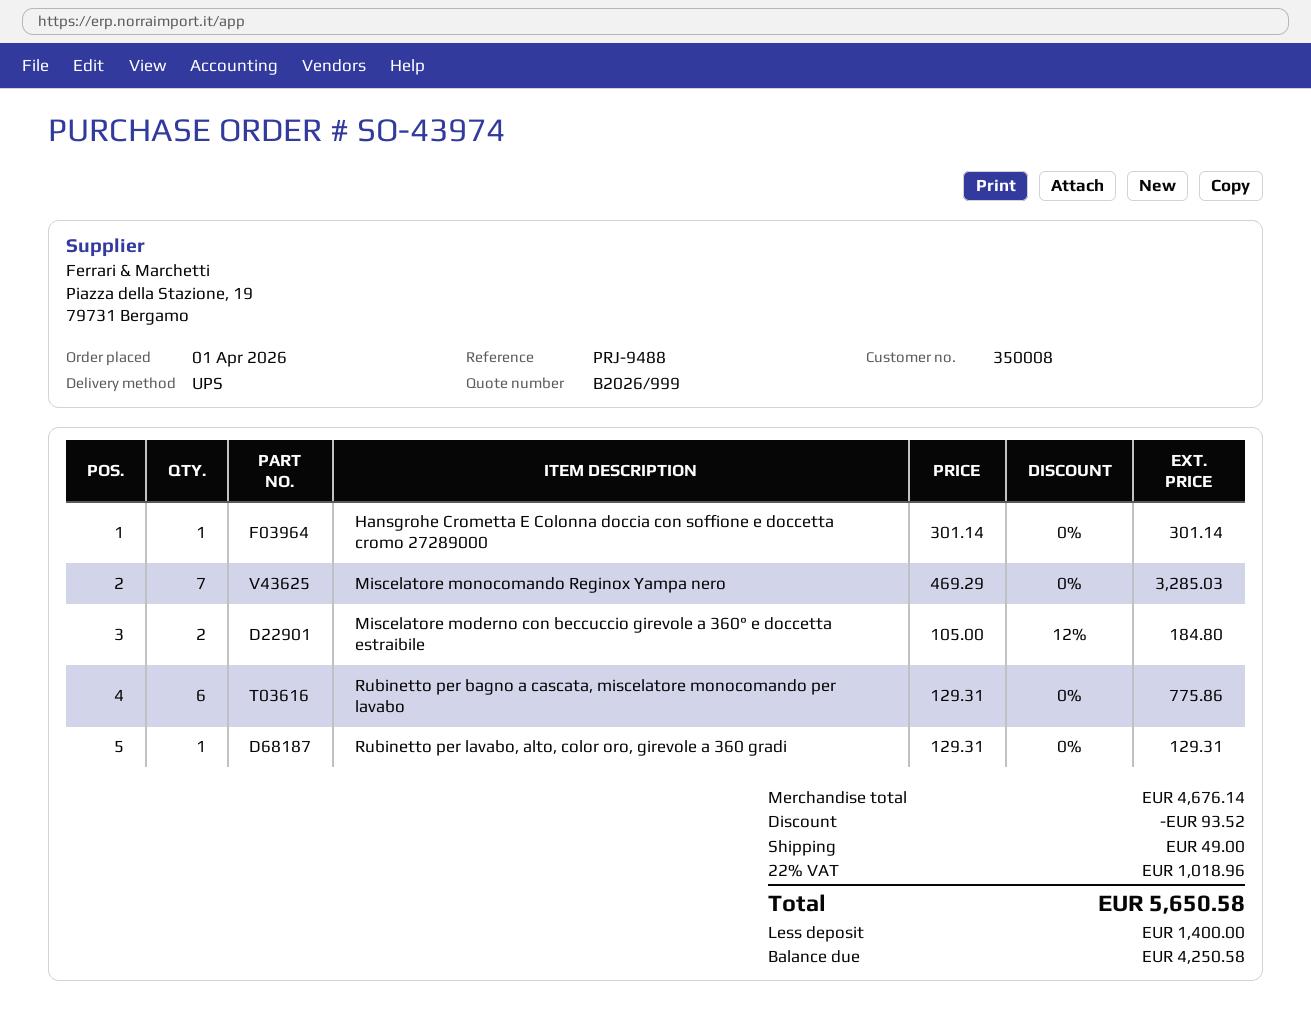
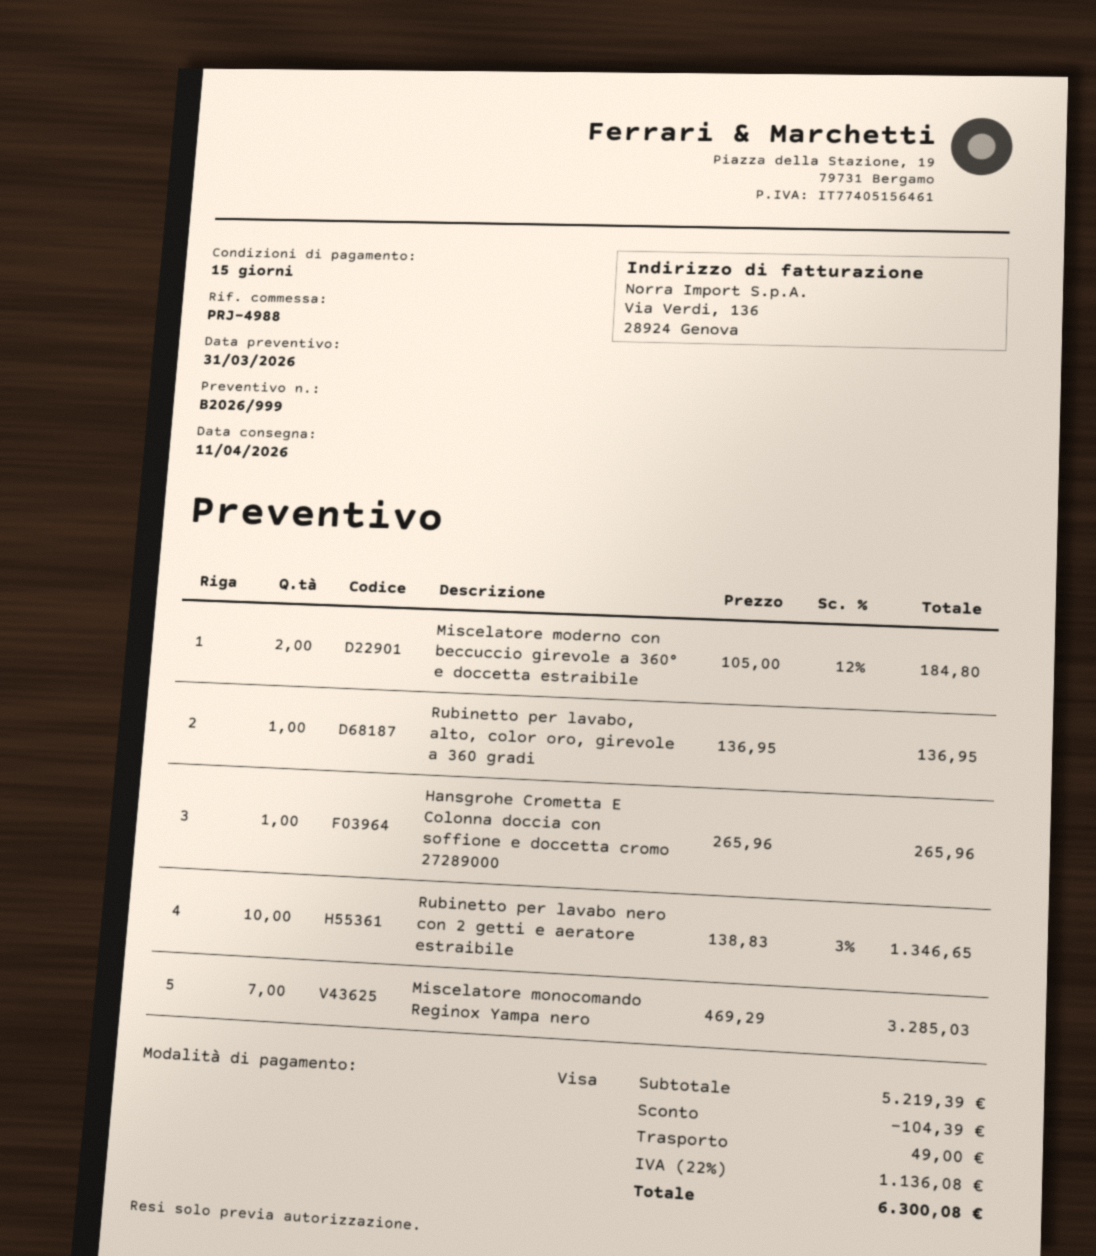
reference: PRJ-9488 -> PRJ-4988
Hansgrohe Crometta E Colonna doccia con soffione e doccetta cromo 27289000: 1 x 301.14 = 301.14 -> 1 x 265.96 = 265.96
Rubinetto per bagno a cascata, miscelatore monocomando per lavabo: 6 x 129.31 = 775.86 -> none
Rubinetto per lavabo, alto, color oro, girevole a 360 gradi: 1 x 129.31 = 129.31 -> 1 x 136.95 = 136.95
Rubinetto per lavabo nero con 2 getti e aeratore estraibile: none -> 10 x 138.83 - 3% = 1346.65
subtotal: 4676.14 -> 5219.39
discount: 93.52 -> 104.39
tax: 22% = 1018.96 -> 22% = 1136.08
total: 5650.58 -> 6300.08

